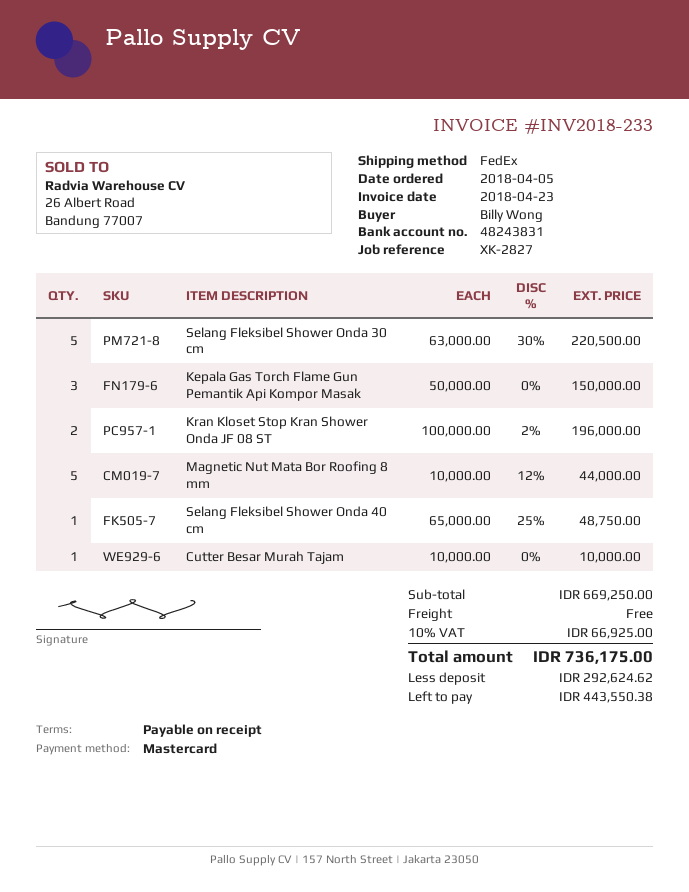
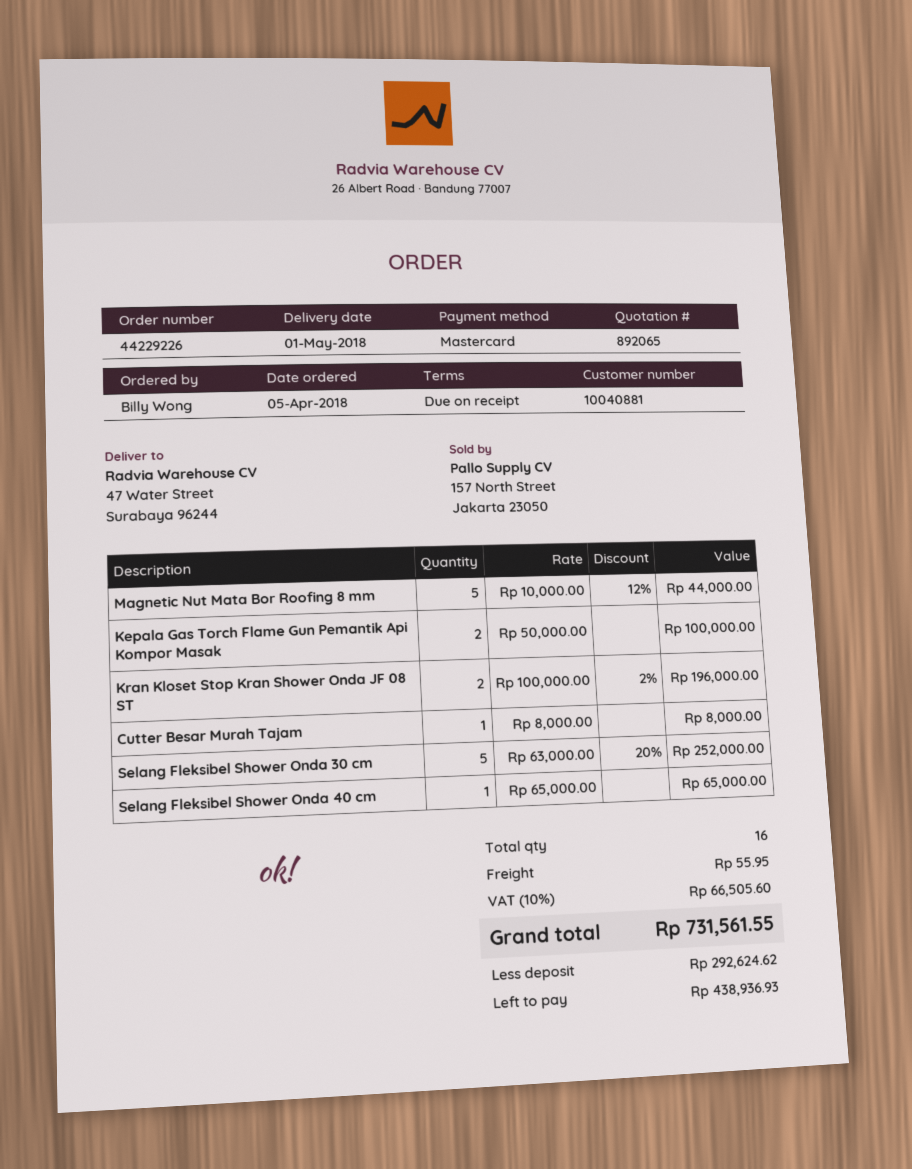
Selang Fleksibel Shower Onda 30 cm: 5 x 63000.00 - 30% = 220500.00 -> 5 x 63000.00 - 20% = 252000.00
Kepala Gas Torch Flame Gun Pemantik Api Kompor Masak: 3 x 50000.00 = 150000.00 -> 2 x 50000.00 = 100000.00
Selang Fleksibel Shower Onda 40 cm: 1 x 65000.00 - 25% = 48750.00 -> 1 x 65000.00 = 65000.00
Cutter Besar Murah Tajam: 1 x 10000.00 = 10000.00 -> 1 x 8000.00 = 8000.00
shipping: 0.00 -> 55.95
tax: 10% = 66925.00 -> 10% = 66505.60
total: 736175.00 -> 731561.55
balance: 443550.38 -> 438936.93

